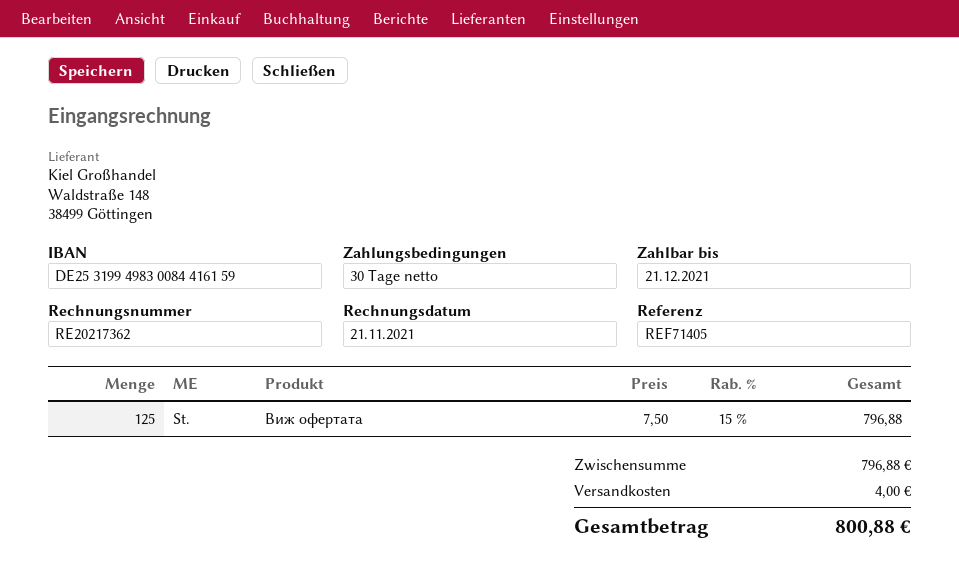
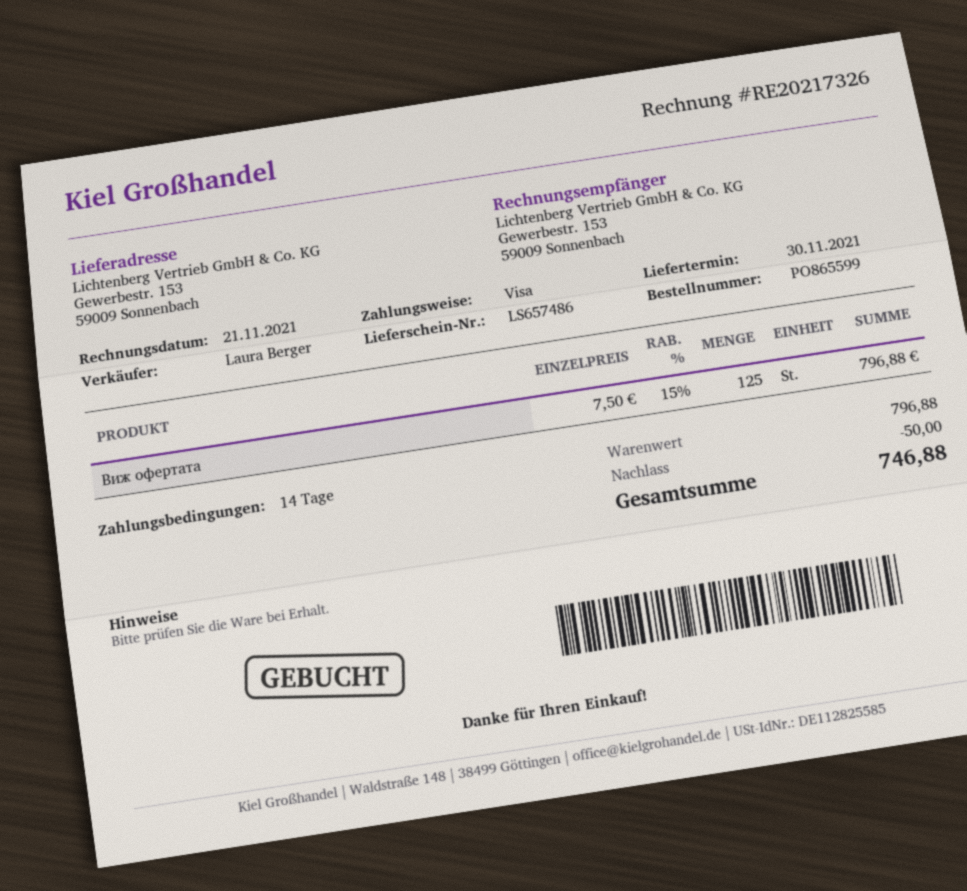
invoice number: RE20217362 -> RE20217326
payment terms: 30 days -> 14 days
discount: none -> 50.00
shipping: 4.00 -> none
total: 800.88 -> 746.88

